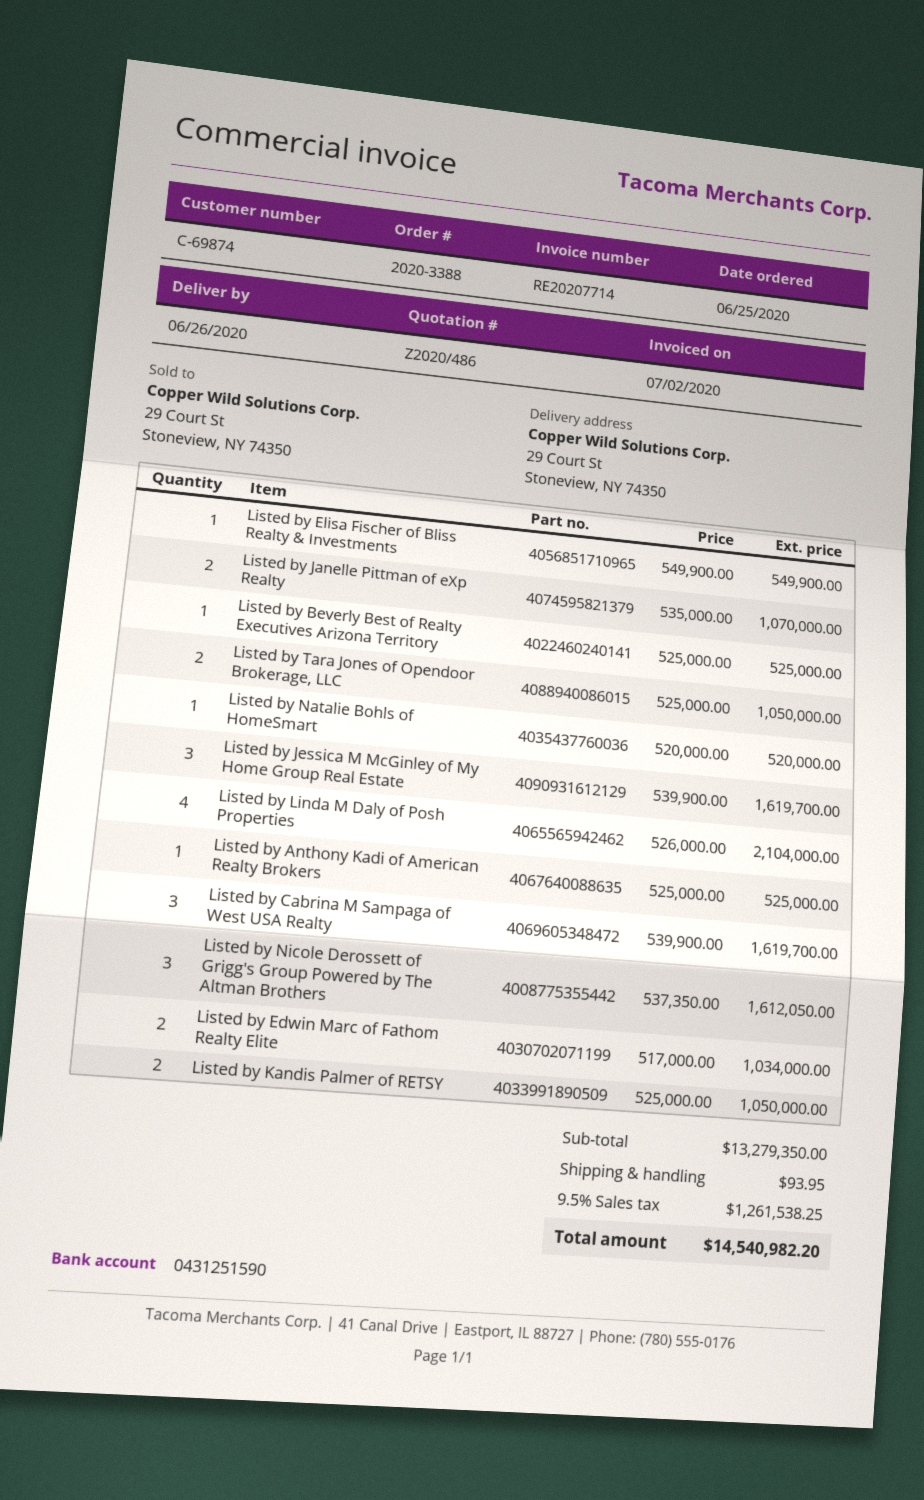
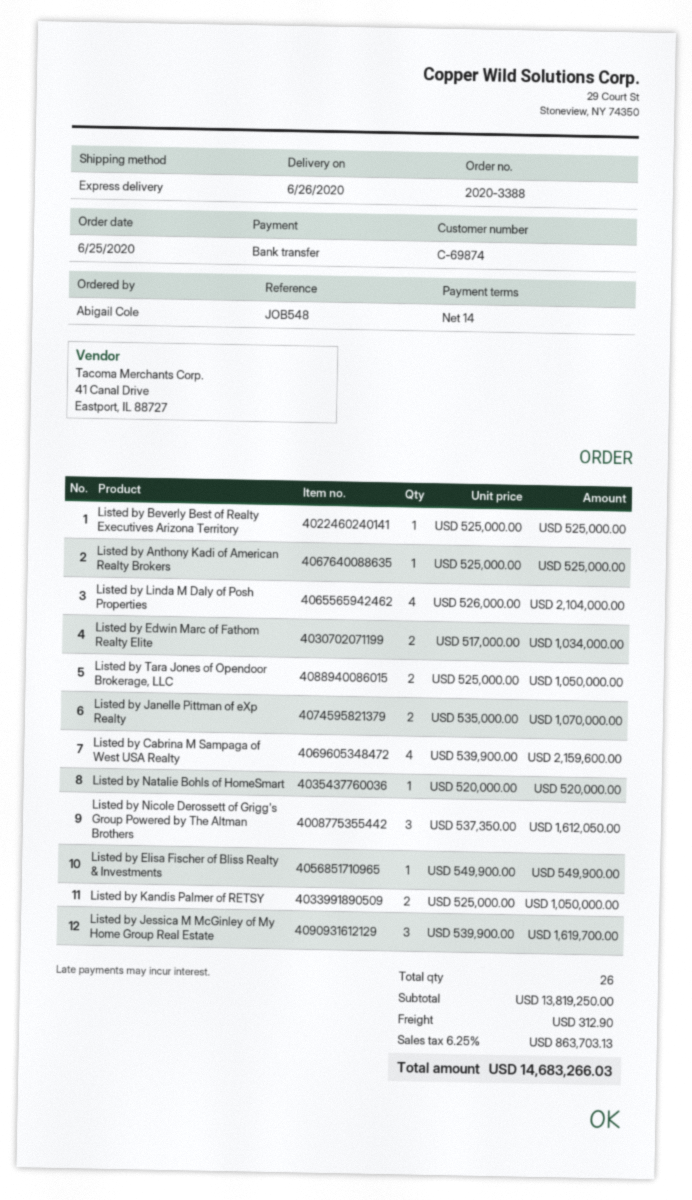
Listed by Cabrina M Sampaga of West USA Realty: 3 x 539900.00 = 1619700.00 -> 4 x 539900.00 = 2159600.00
subtotal: 13279350.00 -> 13819250.00
shipping: 93.95 -> 312.90
tax: 9.5% = 1261538.25 -> 6.25% = 863703.13
total: 14540982.20 -> 14683266.03

